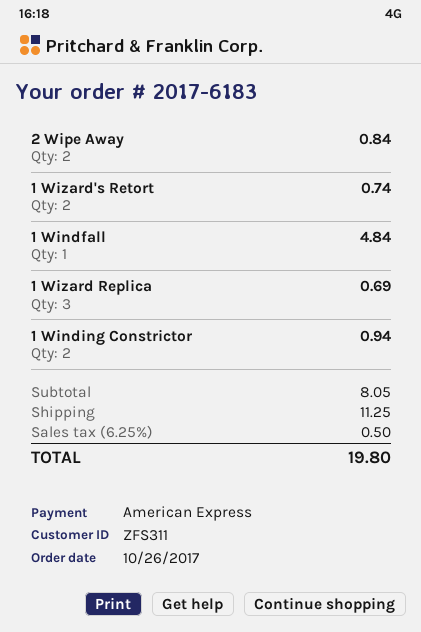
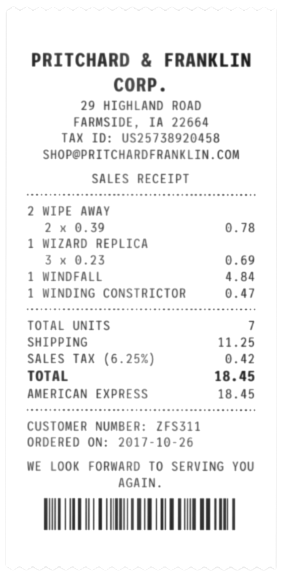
2 Wipe Away: 2 for 0.84 -> 2 for 0.78
1 Wizard's Retort: 2 for 0.74 -> none
1 Winding Constrictor: 2 for 0.94 -> 1 for 0.47
tax: 6.25% = 0.50 -> 6.25% = 0.42
total: 19.80 -> 18.45

